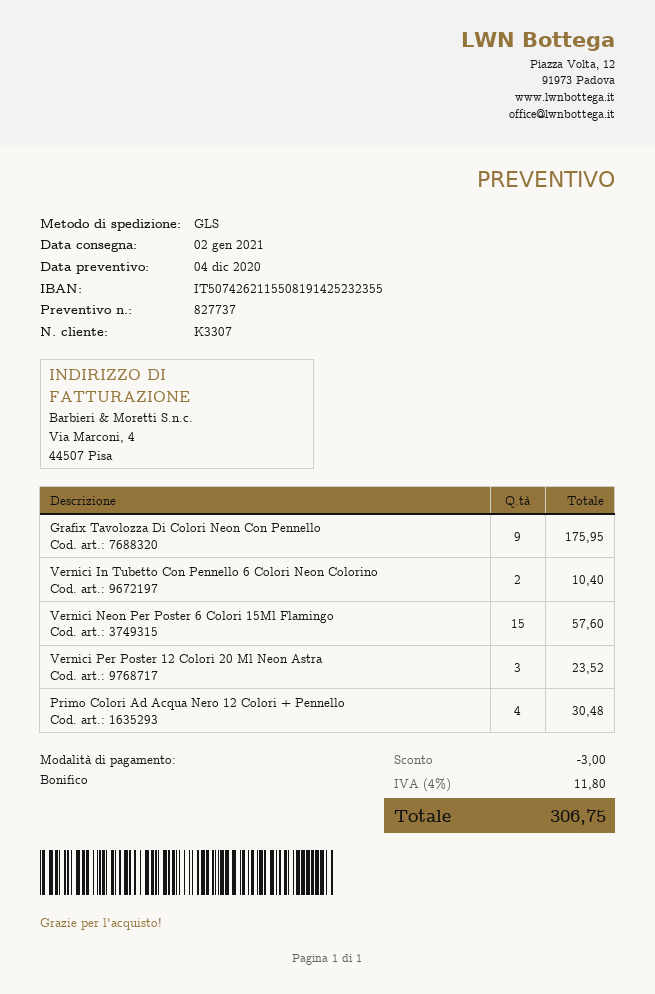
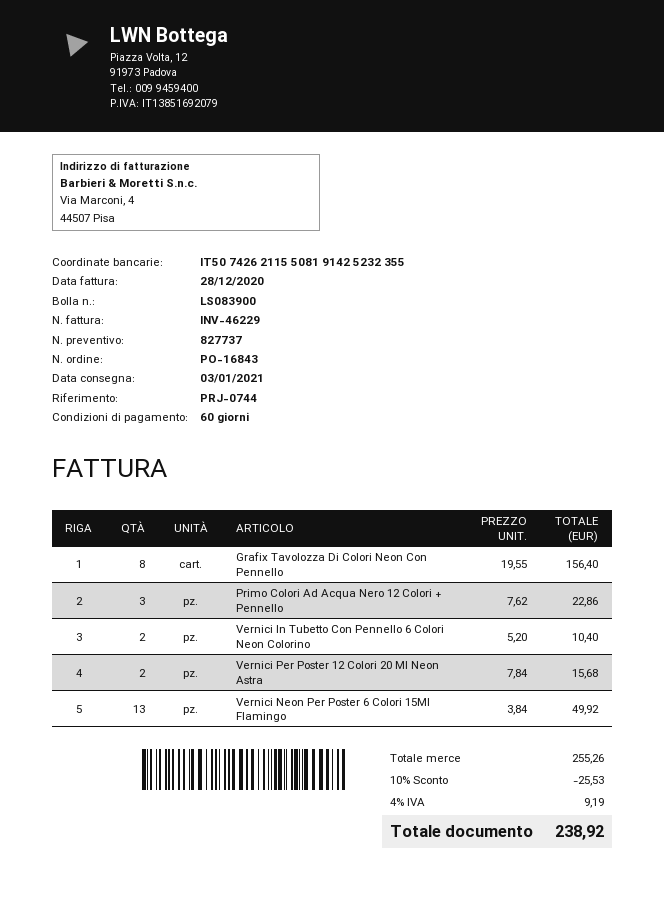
delivery date: 2021-01-02 -> 2021-01-03
Grafix Tavolozza Di Colori Neon Con Pennello: 9 for 175.95 -> 8 for 156.40
Vernici Neon Per Poster 6 Colori 15Ml Flamingo: 15 for 57.60 -> 13 for 49.92
Vernici Per Poster 12 Colori 20 Ml Neon Astra: 3 for 23.52 -> 2 for 15.68
Primo Colori Ad Acqua Nero 12 Colori + Pennello: 4 for 30.48 -> 3 for 22.86
discount: 3.00 -> 25.53
tax: 4% = 11.80 -> 4% = 9.19
total: 306.75 -> 238.92

